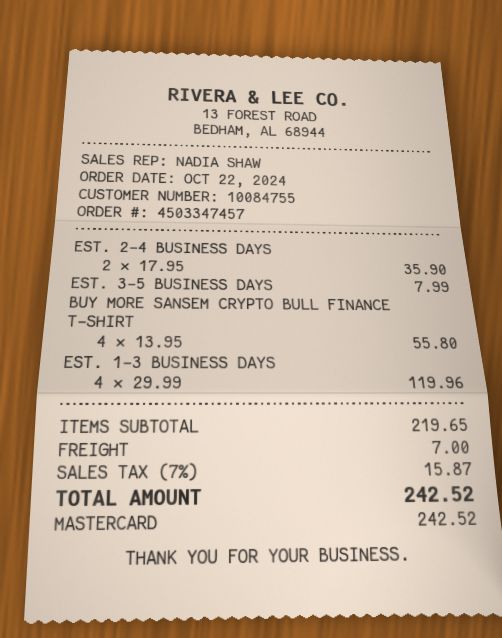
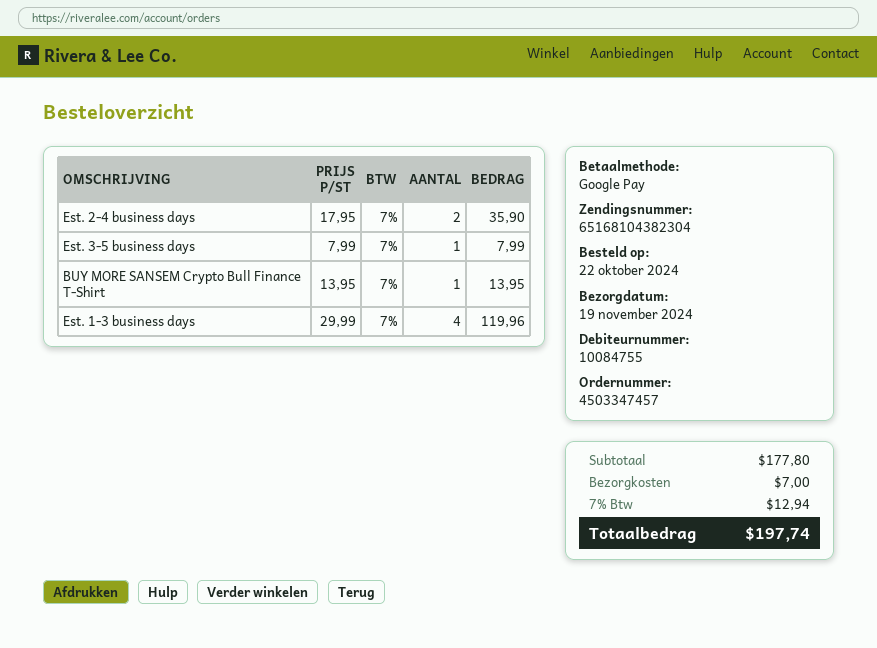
payment method: Mastercard -> Google Pay
BUY MORE SANSEM CRYPTO BULL FINANCE T-SHIRT: 4 x 13.95 = 55.80 -> 1 x 13.95 = 13.95
subtotal: 219.65 -> 177.80
tax: 7% = 15.87 -> 7% = 12.94
total: 242.52 -> 197.74

